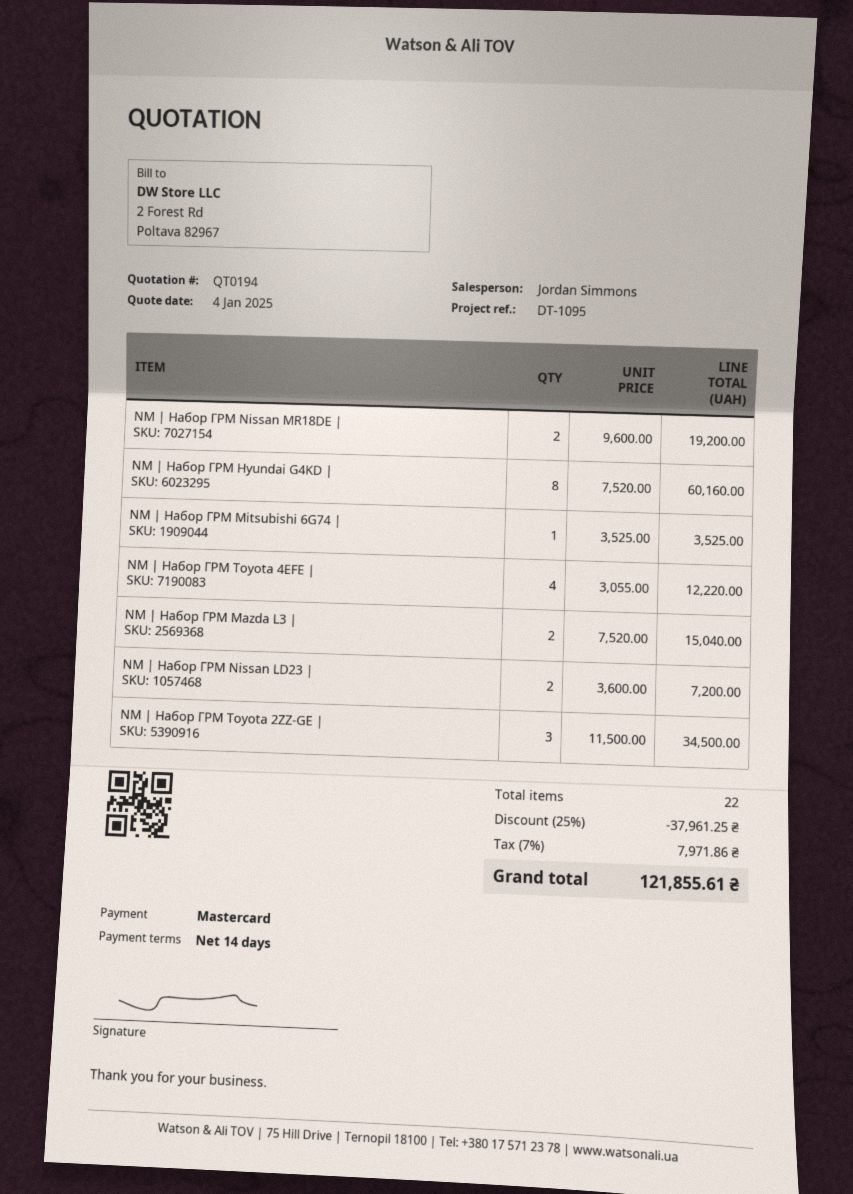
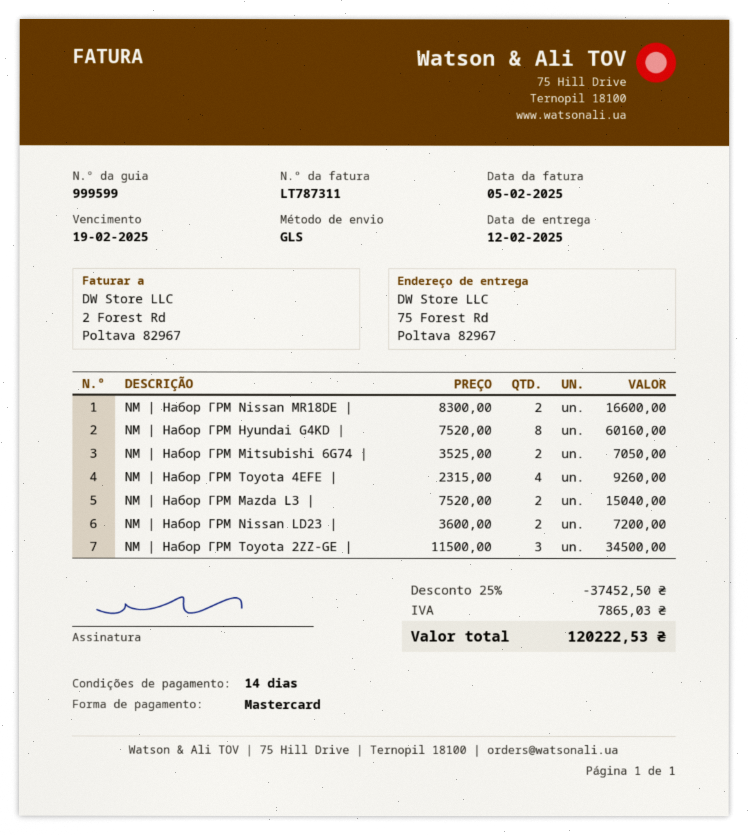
NM | Набор ГРМ Nissan MR18DE |: 2 x 9600.00 = 19200.00 -> 2 x 8300.00 = 16600.00
NM | Набор ГРМ Mitsubishi 6G74 |: 1 x 3525.00 = 3525.00 -> 2 x 3525.00 = 7050.00
NM | Набор ГРМ Toyota 4EFE |: 4 x 3055.00 = 12220.00 -> 4 x 2315.00 = 9260.00
discount: 25% = 37961.25 -> 25% = 37452.50
tax: 7971.86 -> 7865.03
total: 121855.61 -> 120222.53

